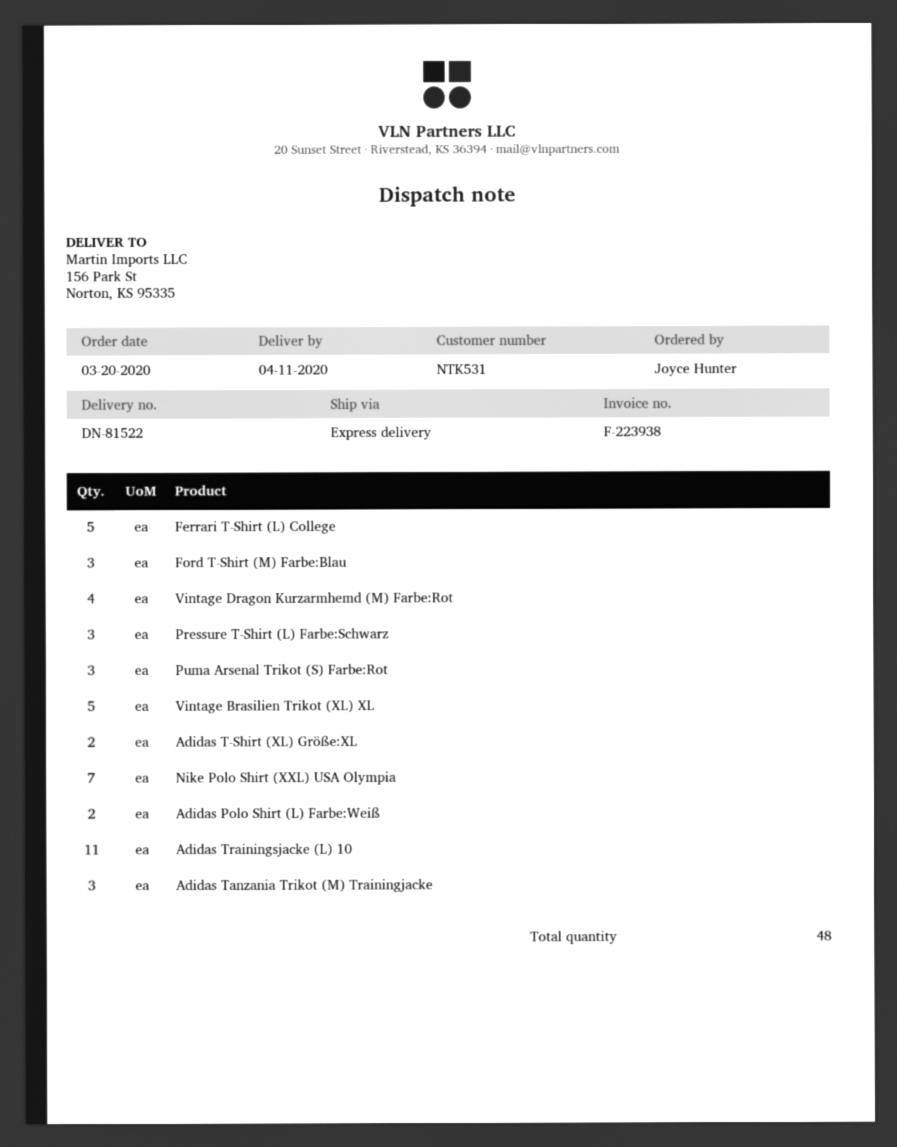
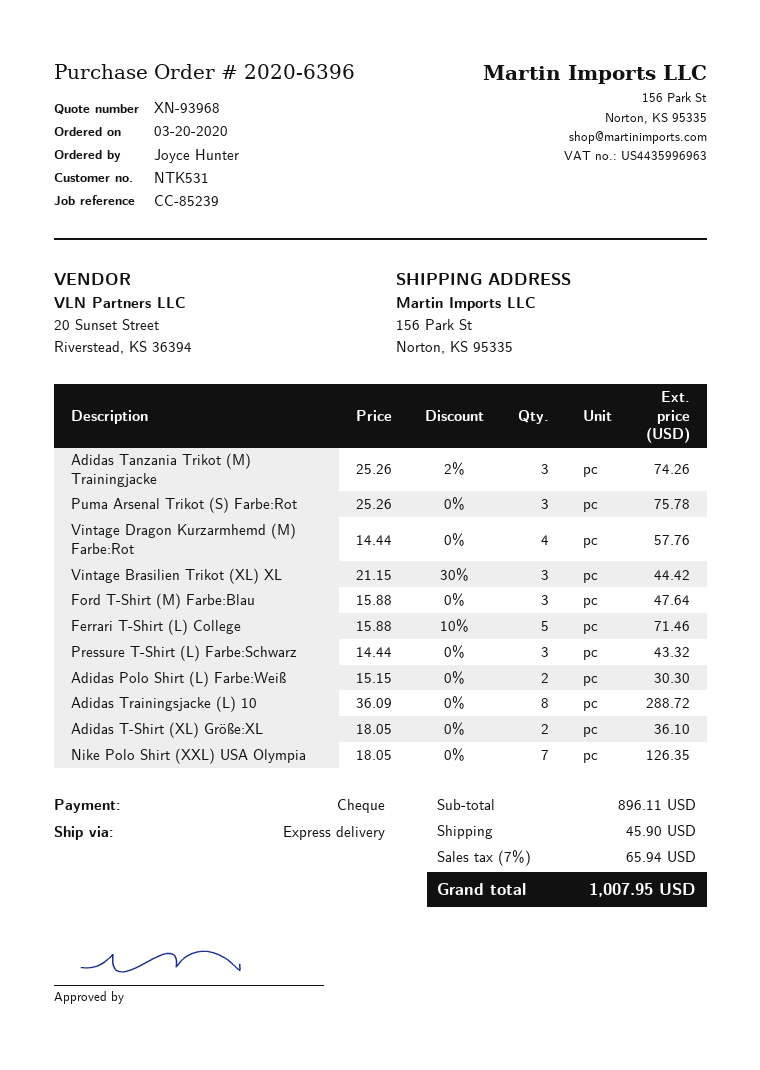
Vintage Brasilien Trikot (XL) XL: 5 -> 3
Adidas Trainingsjacke (L) 10: 11 -> 8

